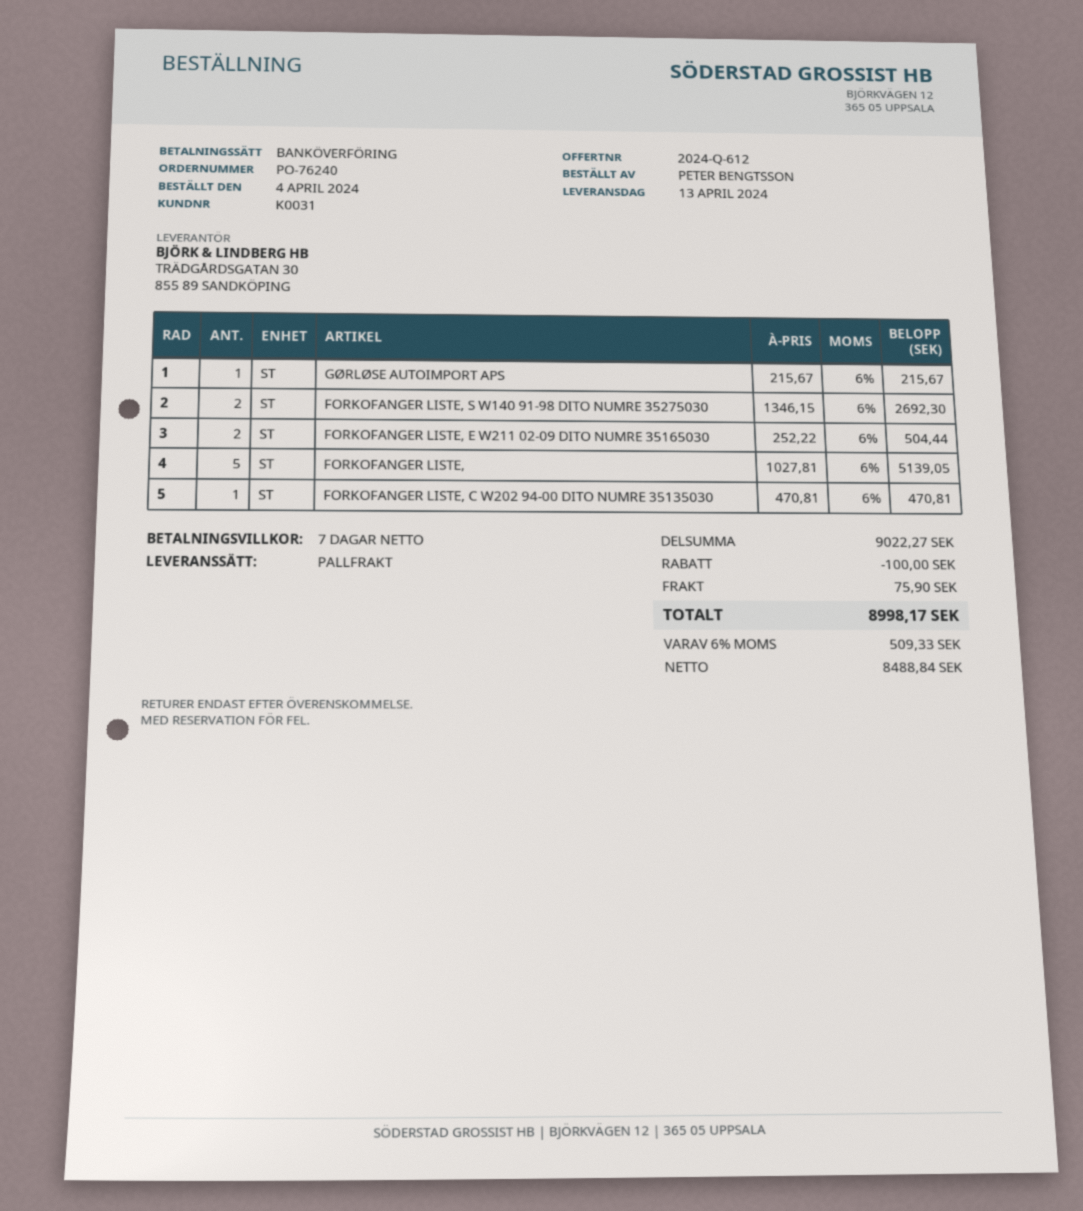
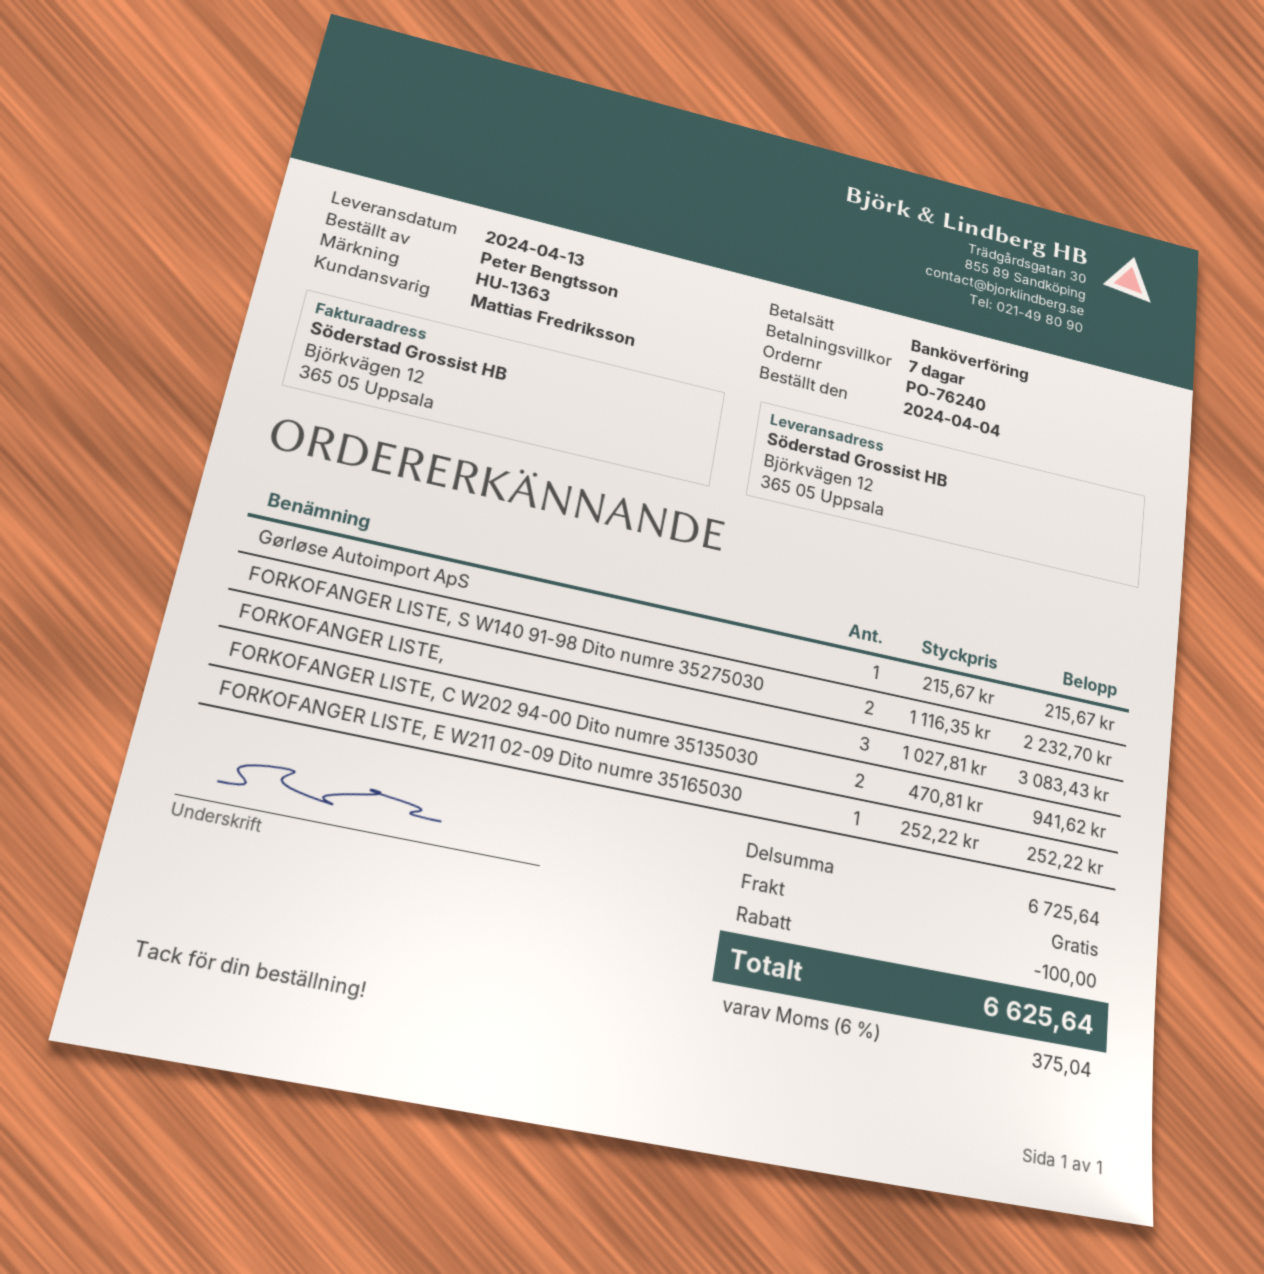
FORKOFANGER LISTE, S W140 91-98 DITO NUMRE 35275030: 2 x 1346.15 = 2692.30 -> 2 x 1116.35 = 2232.70
FORKOFANGER LISTE, E W211 02-09 DITO NUMRE 35165030: 2 x 252.22 = 504.44 -> 1 x 252.22 = 252.22
FORKOFANGER LISTE,: 5 x 1027.81 = 5139.05 -> 3 x 1027.81 = 3083.43
FORKOFANGER LISTE, C W202 94-00 DITO NUMRE 35135030: 1 x 470.81 = 470.81 -> 2 x 470.81 = 941.62
subtotal: 9022.27 -> 6725.64
shipping: 75.90 -> 0.00
tax: 6% = 509.33 -> 6% = 375.04
total: 8998.17 -> 6625.64

